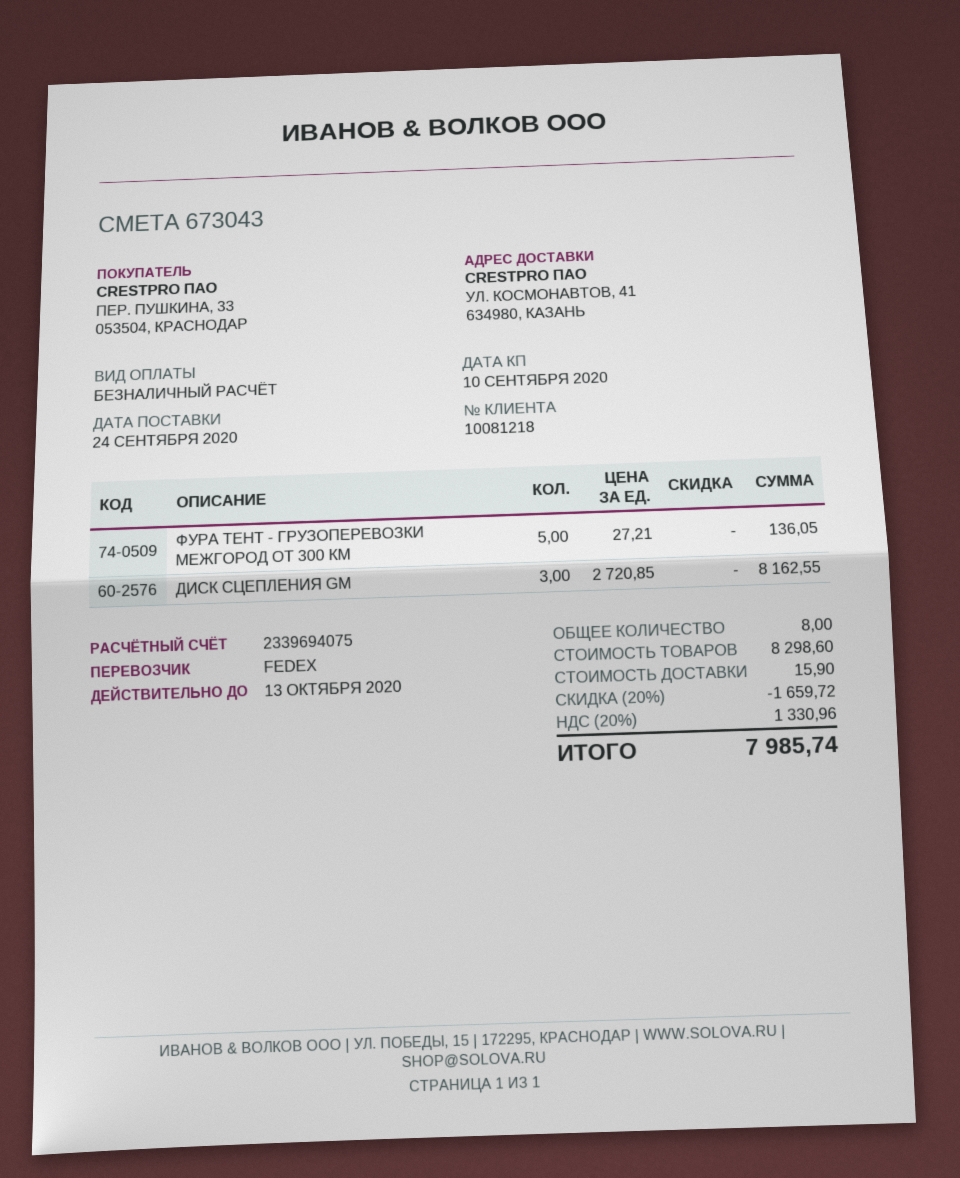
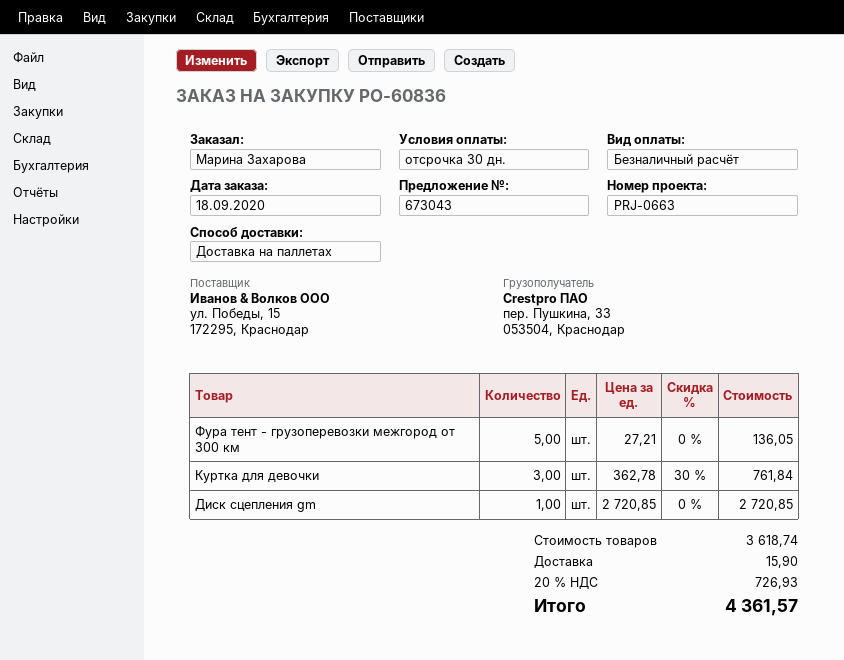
shipping method: FedEx -> pallet freight
ship to: УЛ. КОСМОНАВТОВ, 41, 634980, КАЗАНЬ -> пер. Пушкина, 33, 053504, Краснодар
ДИСК СЦЕПЛЕНИЯ GM: 3 x 2720.85 = 8162.55 -> 1 x 2720.85 = 2720.85
Куртка для девочки: none -> 3 x 362.78 - 30% = 761.84
subtotal: 8298.60 -> 3618.74
discount: 20% = 1659.72 -> none
tax: 20% = 1330.96 -> 20% = 726.93
total: 7985.74 -> 4361.57

